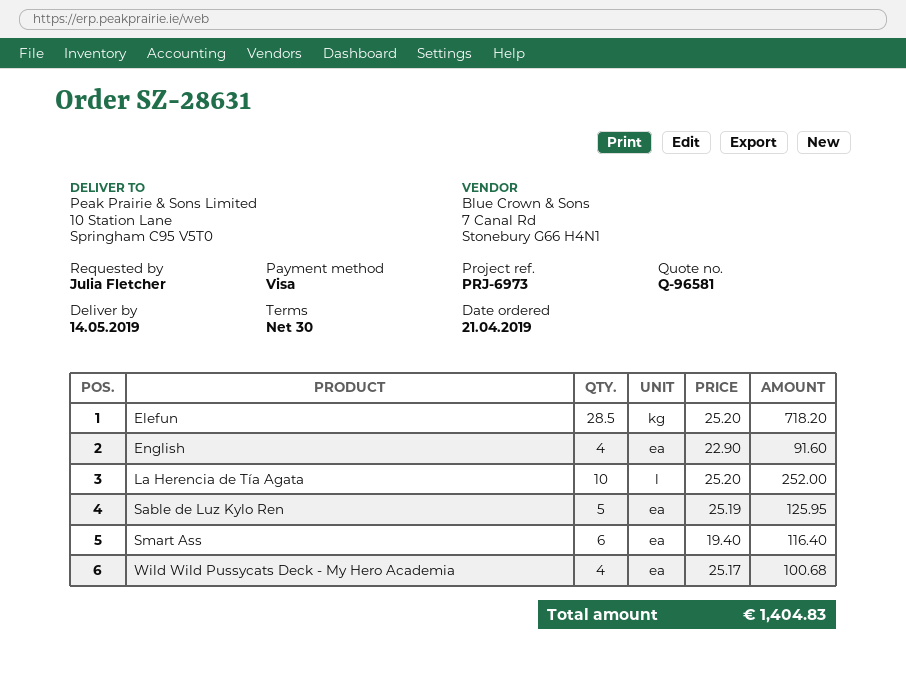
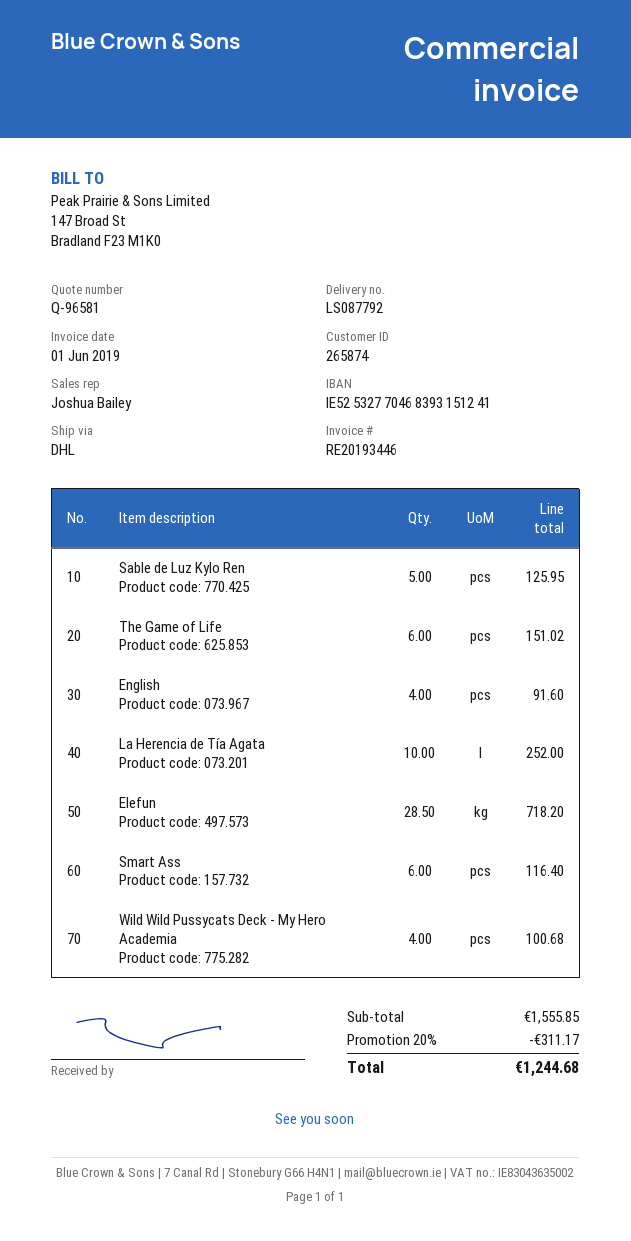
The Game of Life: none -> 6 for 151.02
discount: none -> 20% = 311.17
total: 1404.83 -> 1244.68

